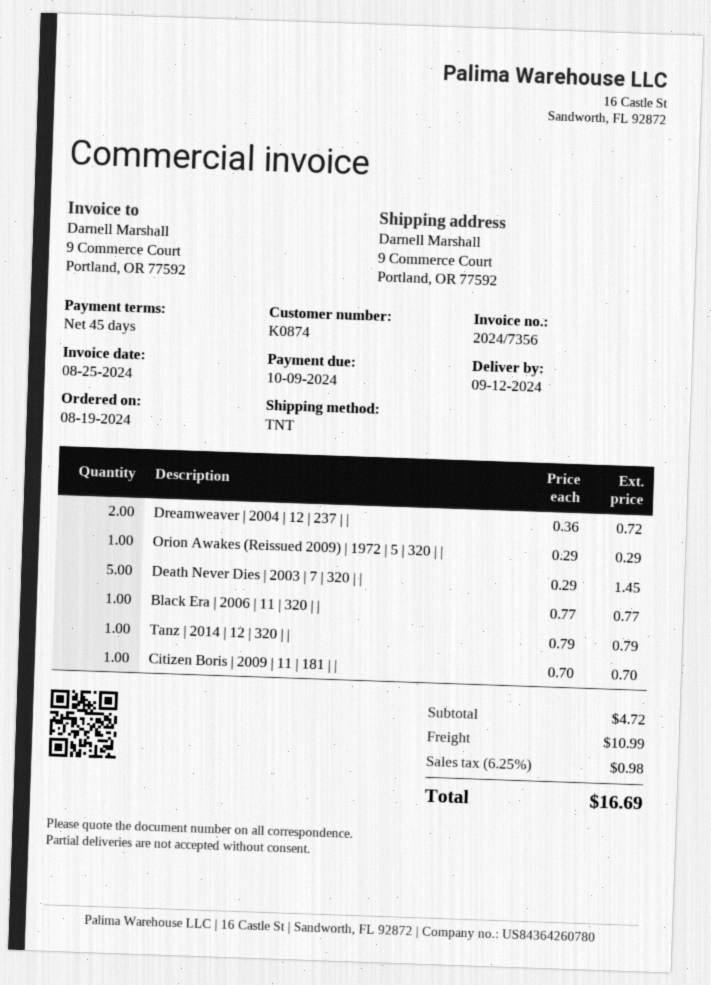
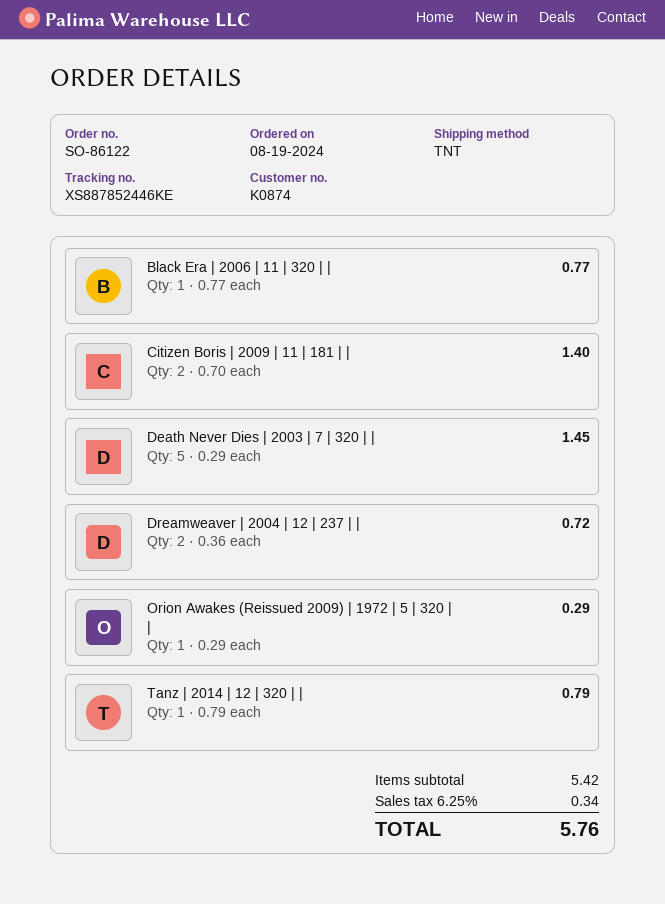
Citizen Boris | 2009 | 11 | 181 | |: 1 x 0.70 = 0.70 -> 2 x 0.70 = 1.40
subtotal: 4.72 -> 5.42
shipping: 10.99 -> none
tax: 6.25% = 0.98 -> 6.25% = 0.34
total: 16.69 -> 5.76

